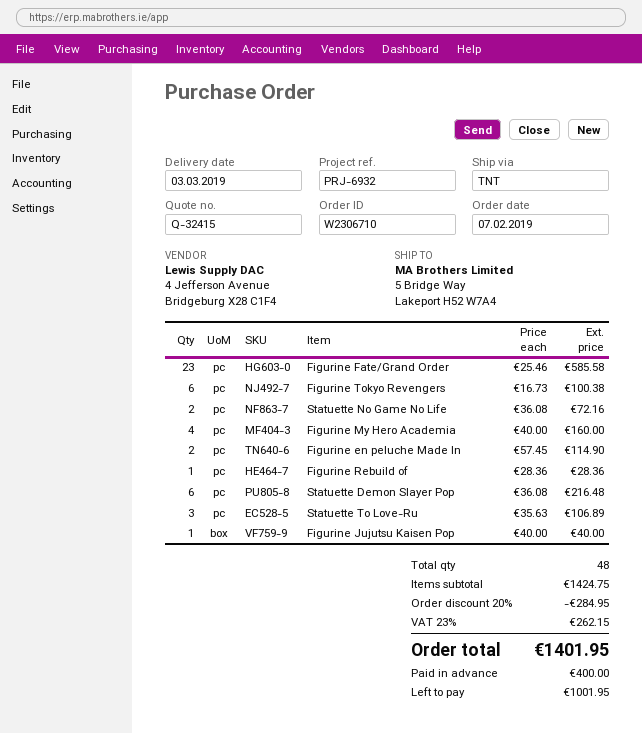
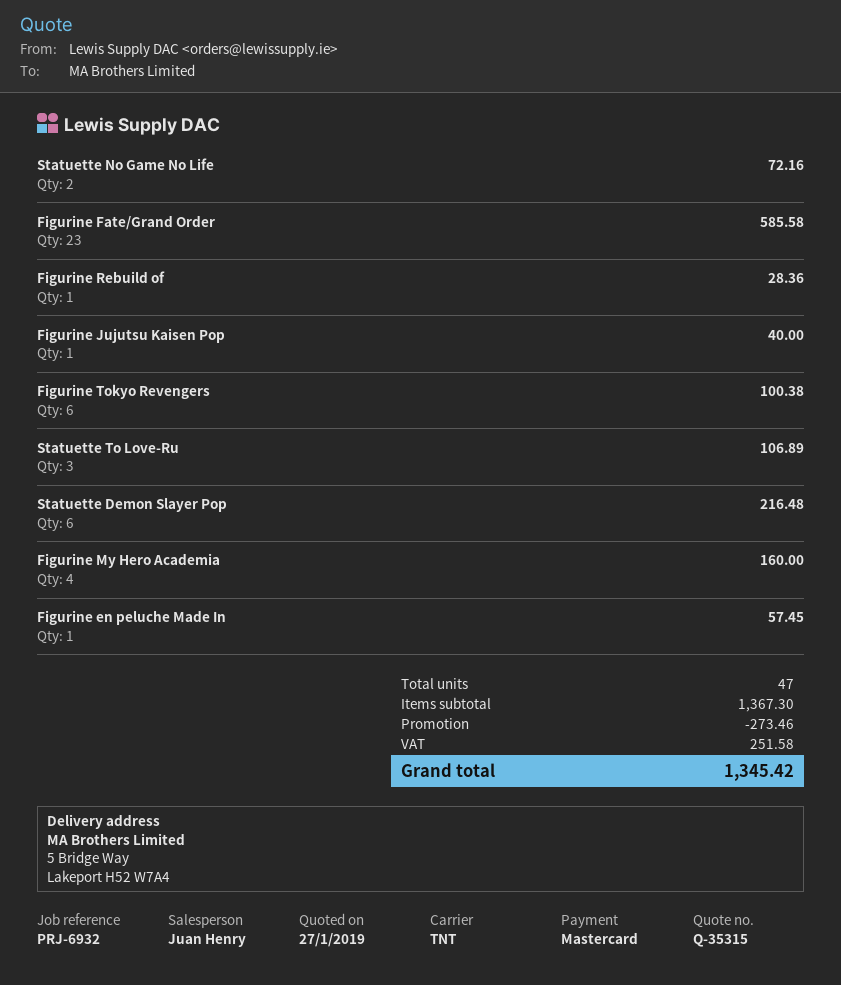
quote number: Q-32415 -> Q-35315
Figurine en peluche Made In: 2 for 114.90 -> 1 for 57.45
total quantity: 48 -> 47
subtotal: 1424.75 -> 1367.30
discount: 284.95 -> 273.46
tax: 262.15 -> 251.58
total: 1401.95 -> 1345.42

